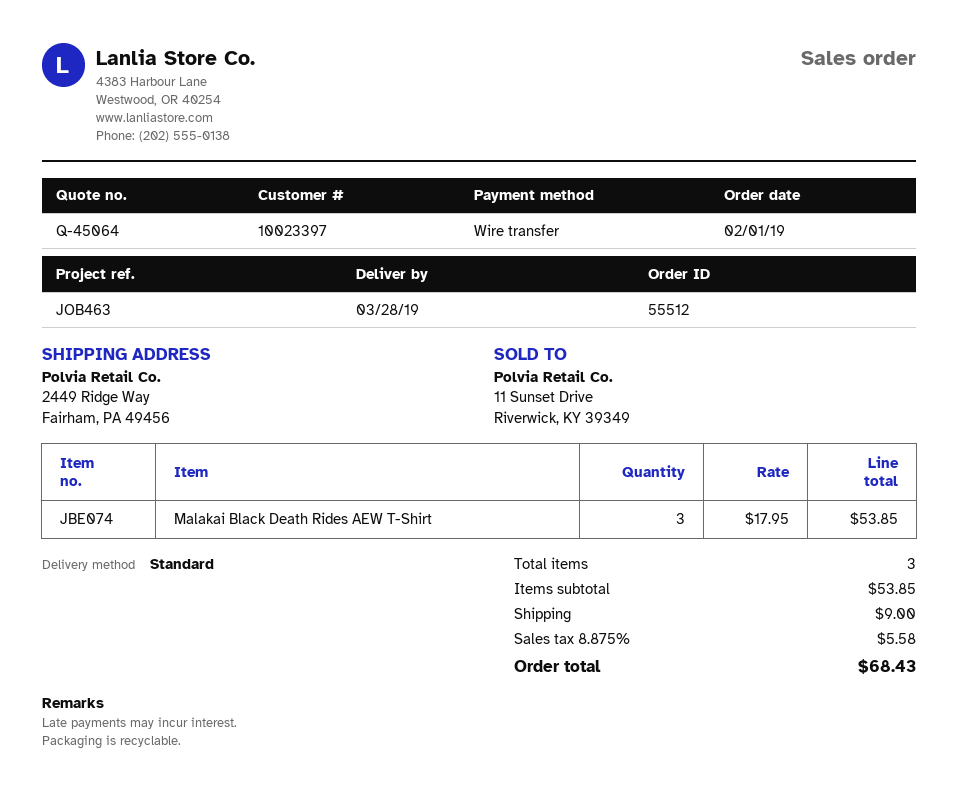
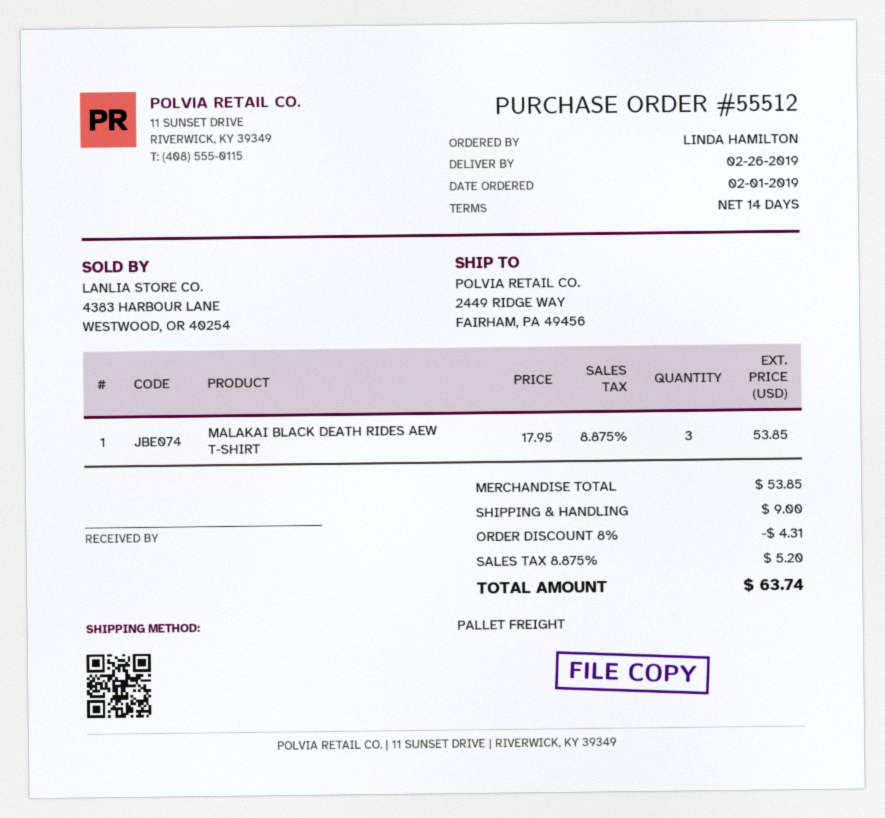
delivery date: 2019-03-28 -> 2019-02-26
shipping method: standard -> pallet freight
discount: none -> 8% = 4.31
tax: 8.875% = 5.58 -> 8.875% = 5.20
total: 68.43 -> 63.74

